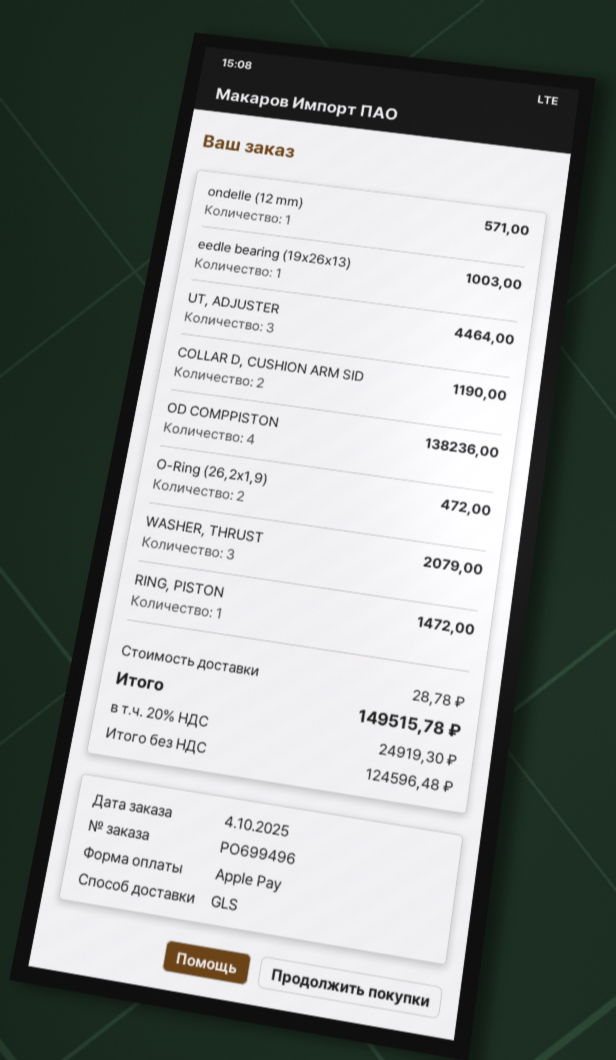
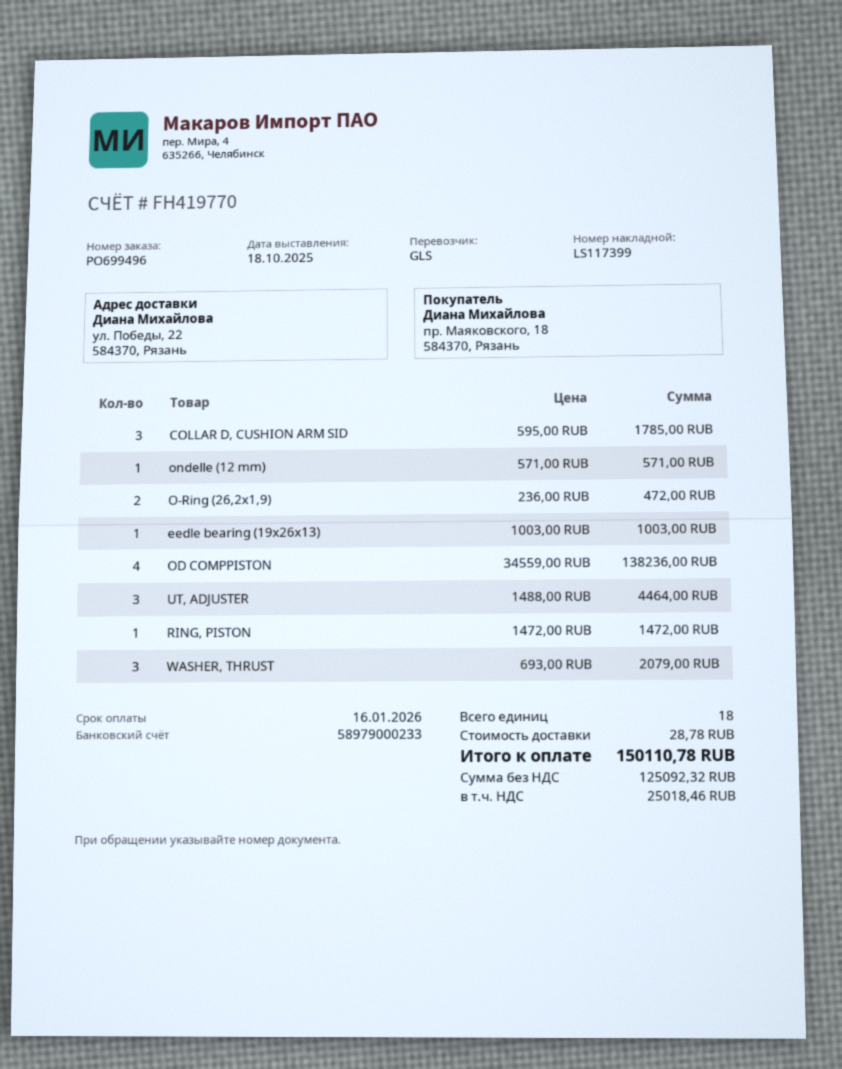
COLLAR D, CUSHION ARM SID: 2 for 1190.00 -> 3 for 1785.00
net: 124596.48 -> 125092.32
tax: 24919.30 -> 25018.46
total: 149515.78 -> 150110.78

